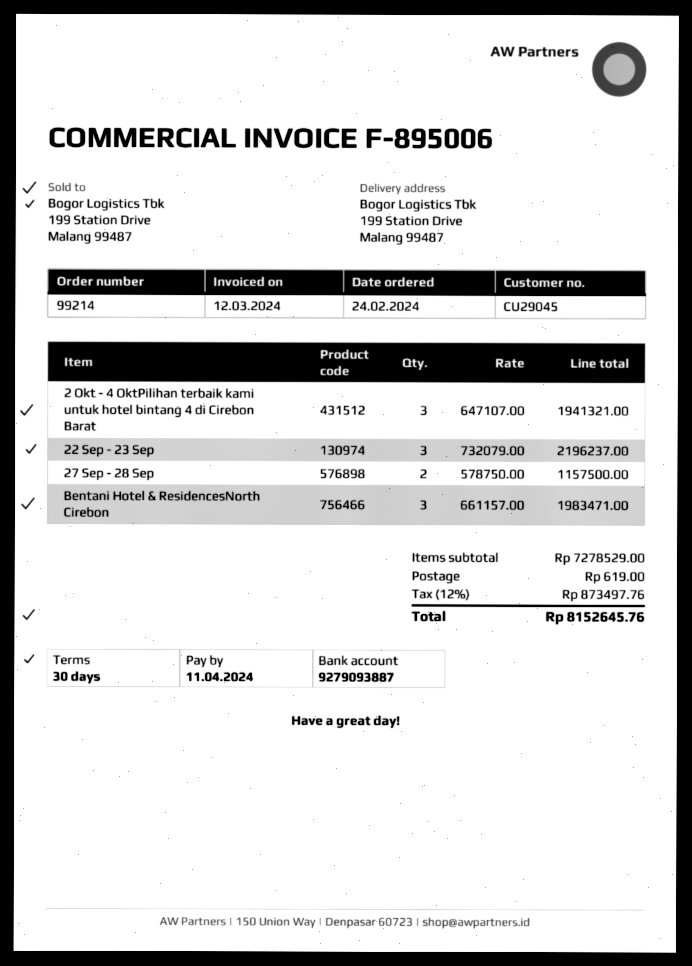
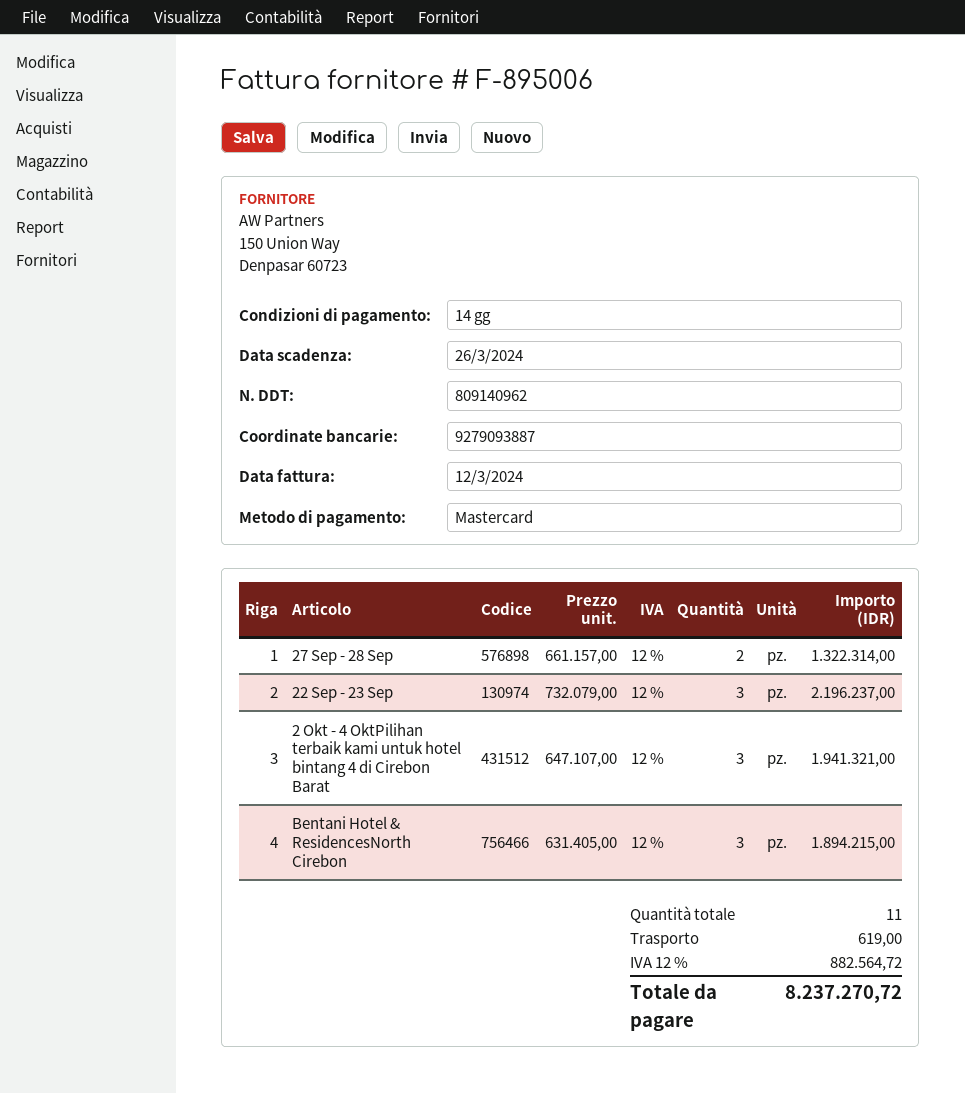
payment terms: 30 days -> 14 days
due date: 2024-04-11 -> 2024-03-26
27 Sep - 28 Sep: 2 x 578750.00 = 1157500.00 -> 2 x 661157.00 = 1322314.00
Bentani Hotel & ResidencesNorth Cirebon: 3 x 661157.00 = 1983471.00 -> 3 x 631405.00 = 1894215.00
tax: 12% = 873497.76 -> 12% = 882564.72
total: 8152645.76 -> 8237270.72

